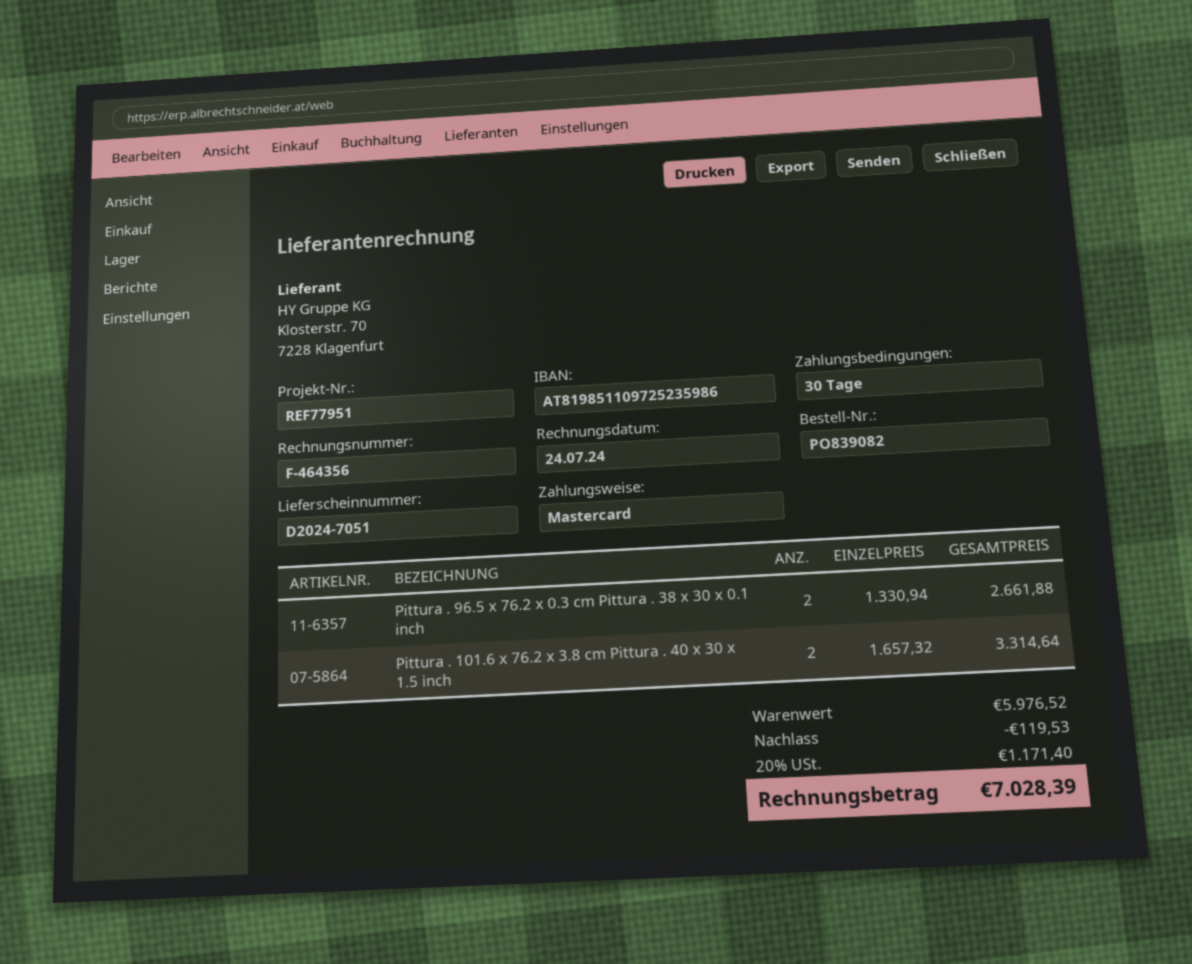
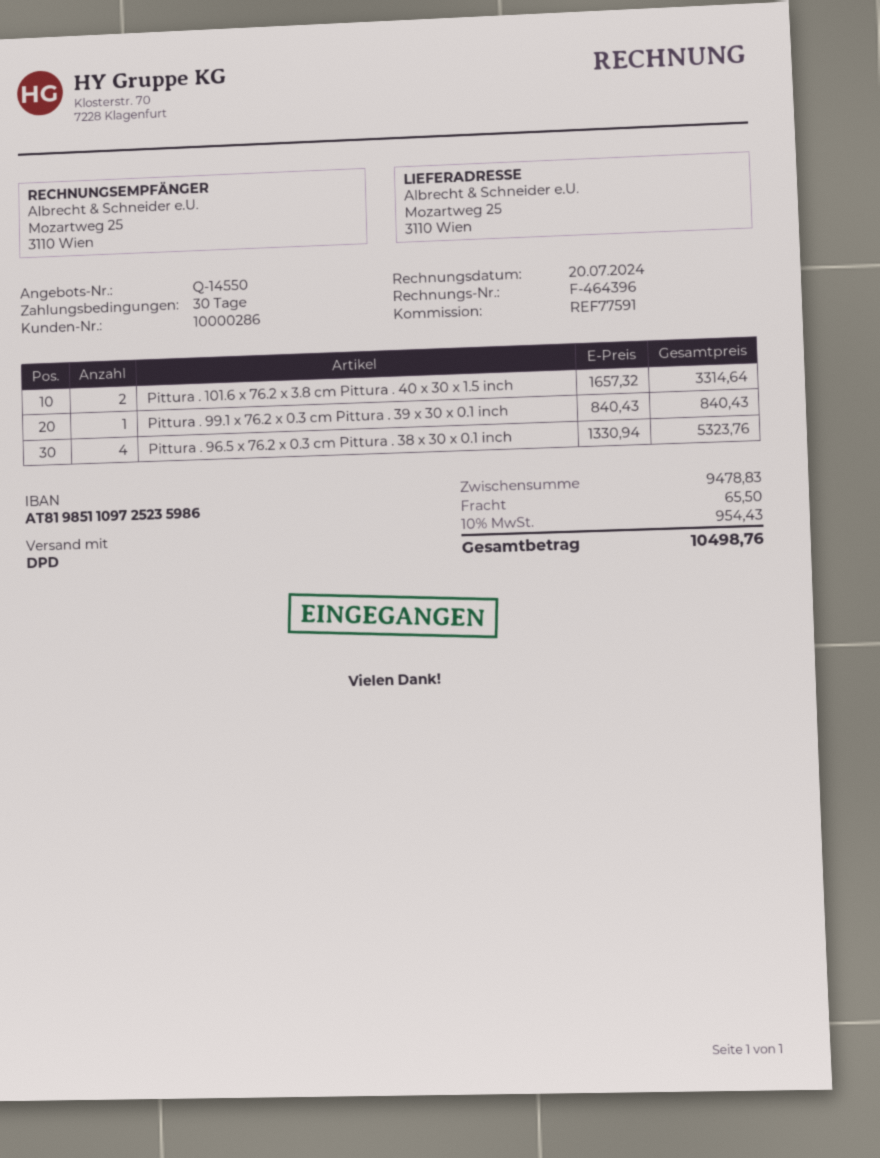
invoice number: F-464356 -> F-464396
invoice date: 2024-07-24 -> 2024-07-20
reference: REF77951 -> REF77591
Pittura . 96.5 x 76.2 x 0.3 cm Pittura . 38 x 30 x 0.1 inch: 2 x 1330.94 = 2661.88 -> 4 x 1330.94 = 5323.76
Pittura . 99.1 x 76.2 x 0.3 cm Pittura . 39 x 30 x 0.1 inch: none -> 1 x 840.43 = 840.43
subtotal: 5976.52 -> 9478.83
discount: 119.53 -> none
shipping: none -> 65.50
tax: 20% = 1171.40 -> 10% = 954.43
total: 7028.39 -> 10498.76

